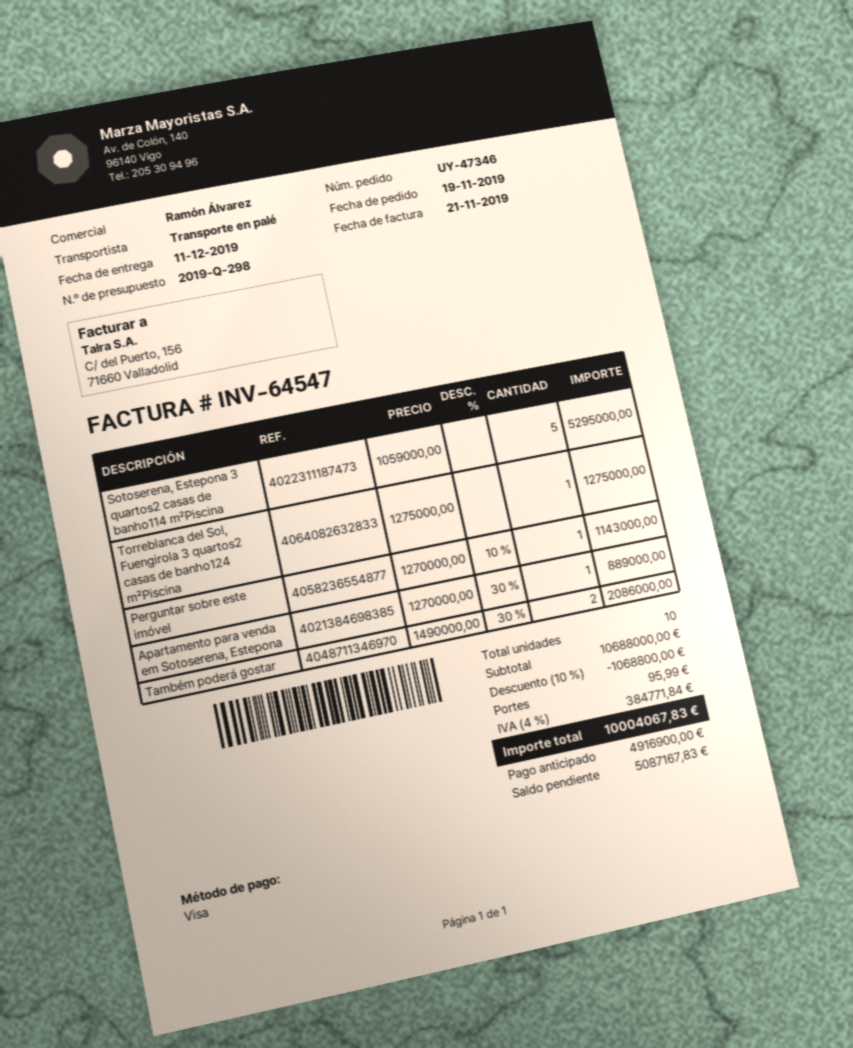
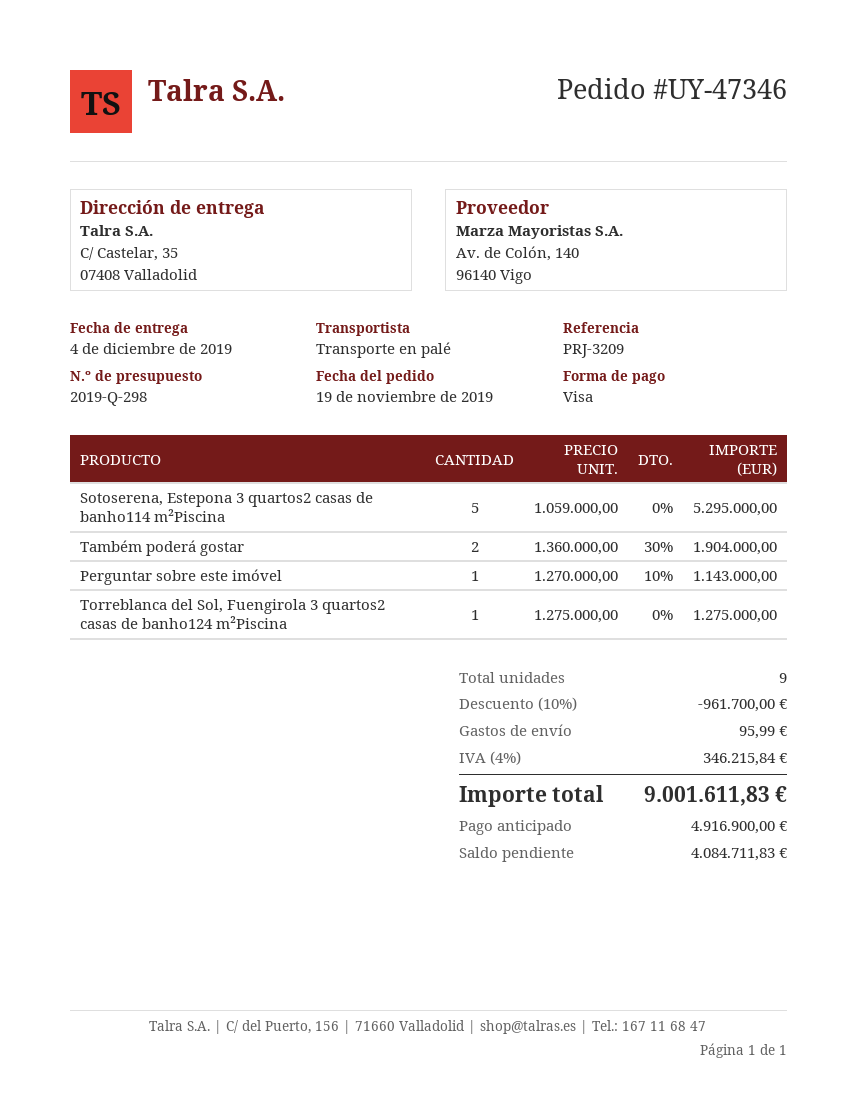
delivery date: 2019-12-11 -> 2019-12-04
Apartamento para venda em Sotoserena, Estepona: 1 x 1270000.00 - 30% = 889000.00 -> none
Também poderá gostar: 2 x 1490000.00 - 30% = 2086000.00 -> 2 x 1360000.00 - 30% = 1904000.00
total quantity: 10 -> 9
discount: 10% = 1068800.00 -> 10% = 961700.00
tax: 4% = 384771.84 -> 4% = 346215.84
total: 10004067.83 -> 9001611.83
balance: 5087167.83 -> 4084711.83

